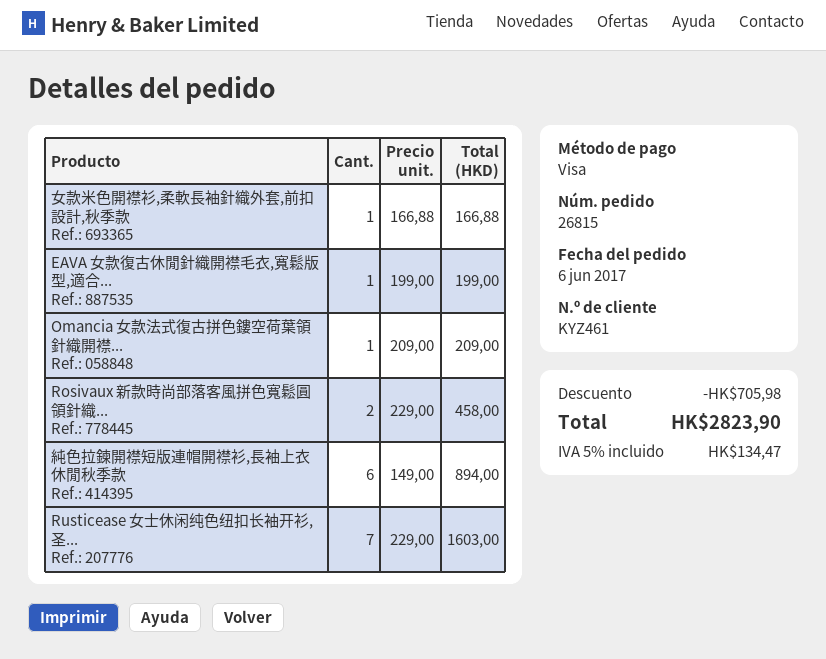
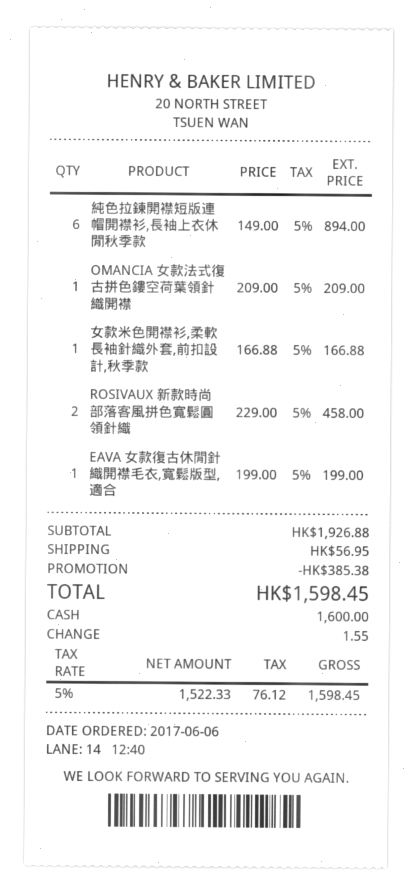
payment method: Visa -> cash
Rusticease 女士休闲纯色纽扣长袖开衫,圣...: 7 x 229.00 = 1603.00 -> none
discount: 705.98 -> 385.38
shipping: none -> 56.95
tax: 5% = 134.47 -> 5% = 76.12
total: 2823.90 -> 1598.45

